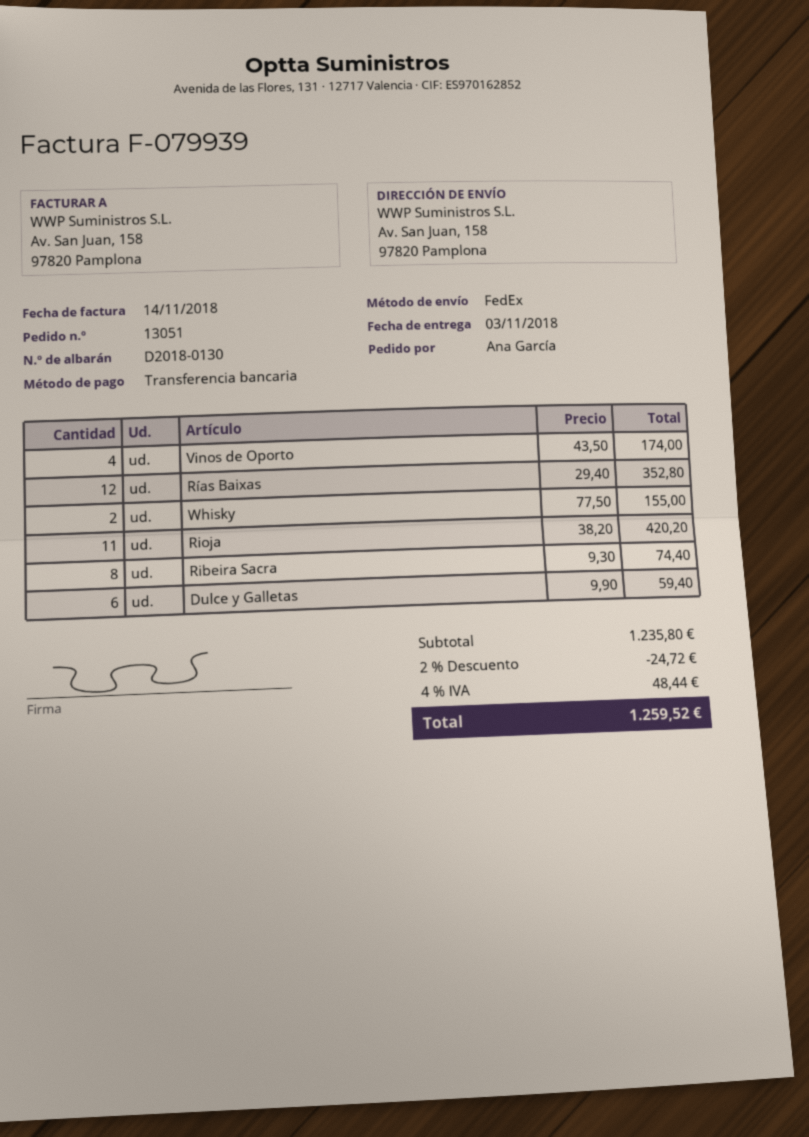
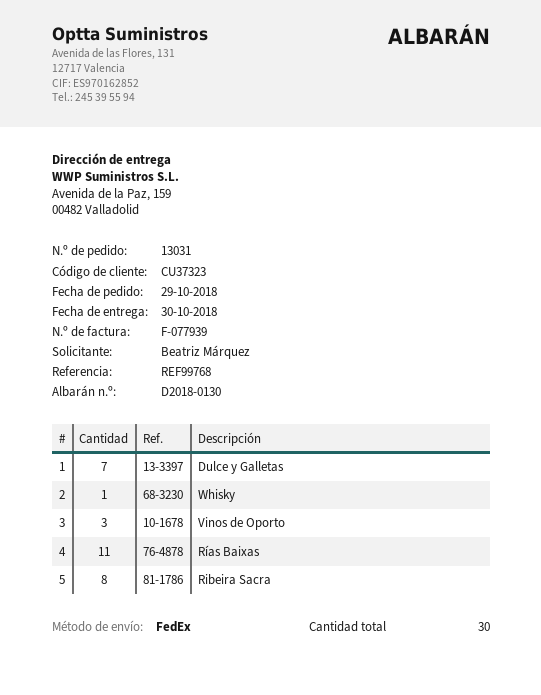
order number: 13051 -> 13031
delivery date: 2018-11-03 -> 2018-10-30
invoice number: F-079939 -> F-077939
ordered by: Ana García -> Beatriz Márquez
ship to: Av. San Juan, 158, 97820 Pamplona -> Avenida de la Paz, 159, 00482 Valladolid
Vinos de Oporto: 4 -> 3
Rías Baixas: 12 -> 11
Whisky: 2 -> 1
Rioja: 11 -> none
Dulce y Galletas: 6 -> 7

